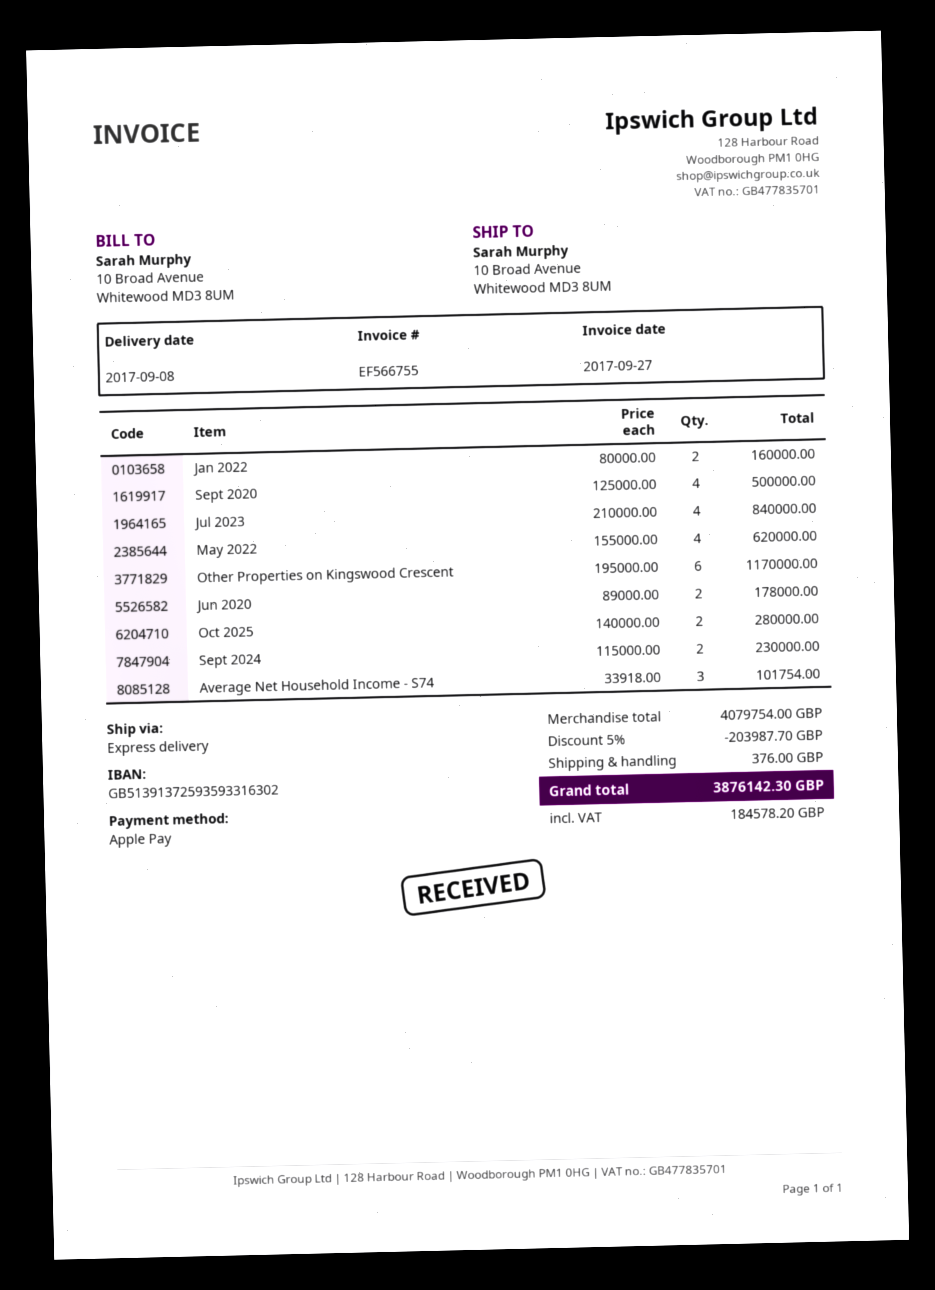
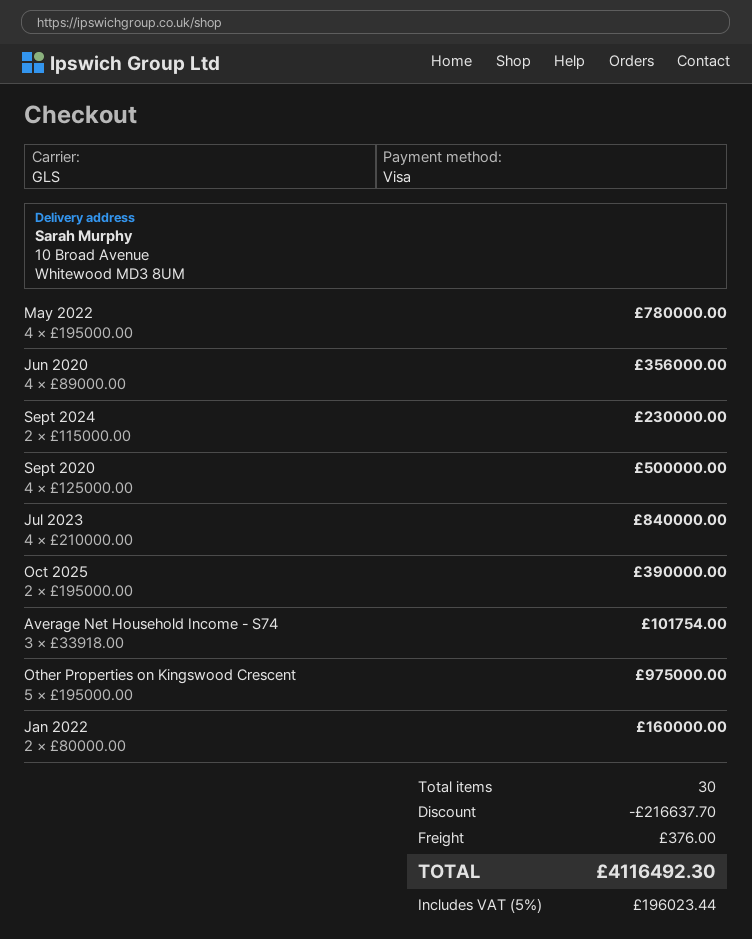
payment method: Apple Pay -> Visa
shipping method: express -> GLS
May 2022: 4 x 155000.00 = 620000.00 -> 4 x 195000.00 = 780000.00
Other Properties on Kingswood Crescent: 6 x 195000.00 = 1170000.00 -> 5 x 195000.00 = 975000.00
Jun 2020: 2 x 89000.00 = 178000.00 -> 4 x 89000.00 = 356000.00
Oct 2025: 2 x 140000.00 = 280000.00 -> 2 x 195000.00 = 390000.00
discount: 203987.70 -> 216637.70
tax: 184578.20 -> 196023.44
total: 3876142.30 -> 4116492.30

